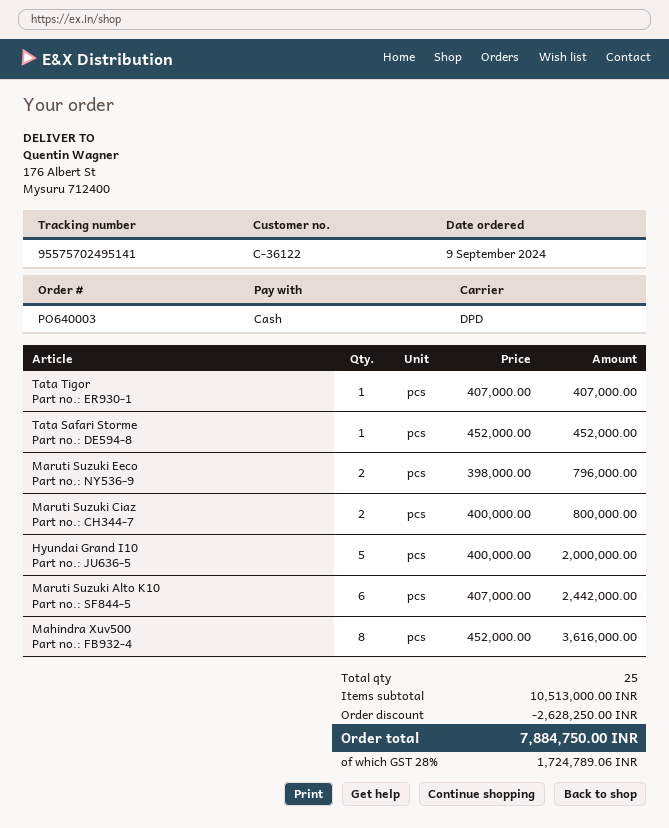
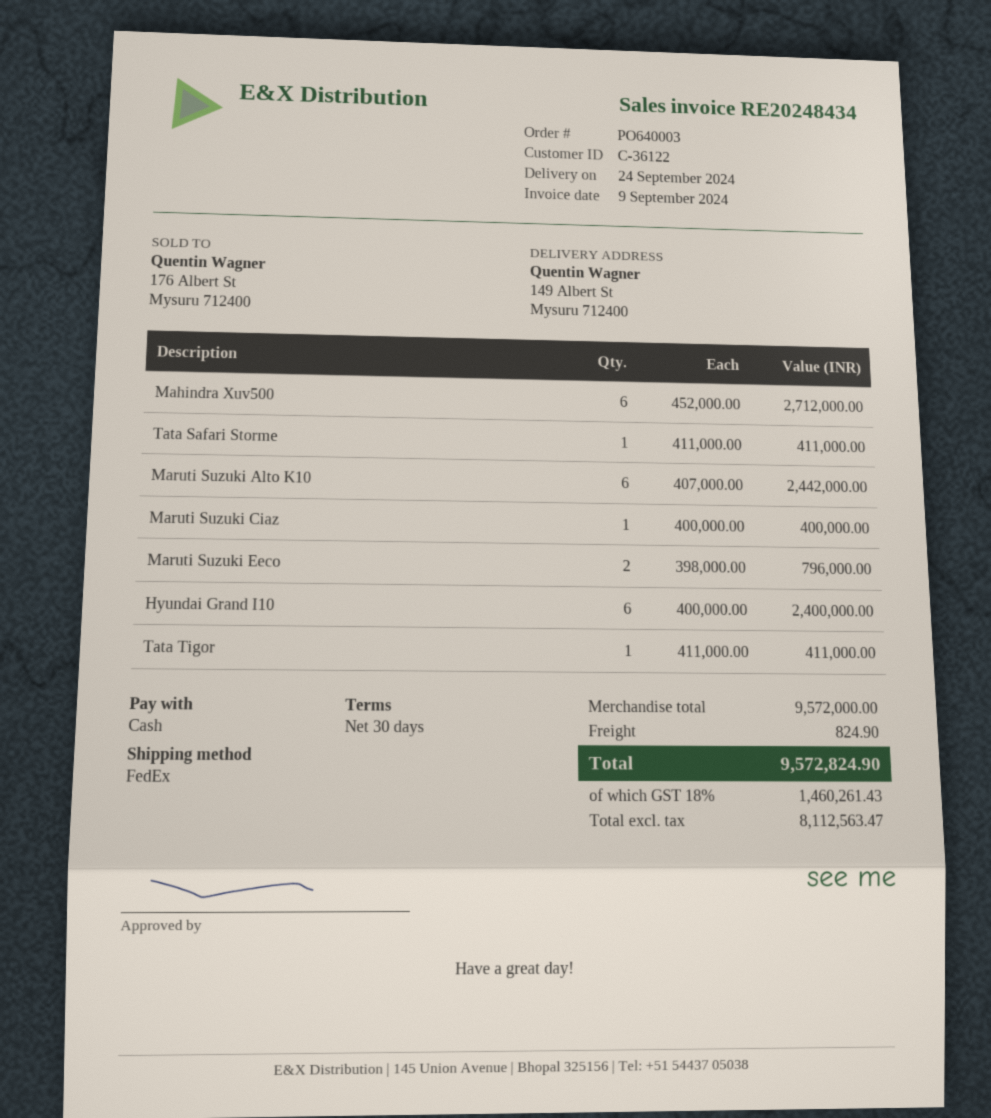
shipping method: DPD -> FedEx
ship to: 176 Albert St, Mysuru 712400 -> 149 Albert St, Mysuru 712400
Tata Tigor: 1 x 407000.00 = 407000.00 -> 1 x 411000.00 = 411000.00
Tata Safari Storme: 1 x 452000.00 = 452000.00 -> 1 x 411000.00 = 411000.00
Maruti Suzuki Ciaz: 2 x 400000.00 = 800000.00 -> 1 x 400000.00 = 400000.00
Hyundai Grand I10: 5 x 400000.00 = 2000000.00 -> 6 x 400000.00 = 2400000.00
Mahindra Xuv500: 8 x 452000.00 = 3616000.00 -> 6 x 452000.00 = 2712000.00
subtotal: 10513000.00 -> 9572000.00
discount: 2628250.00 -> none
shipping: none -> 824.90
tax: 28% = 1724789.06 -> 18% = 1460261.43
total: 7884750.00 -> 9572824.90

